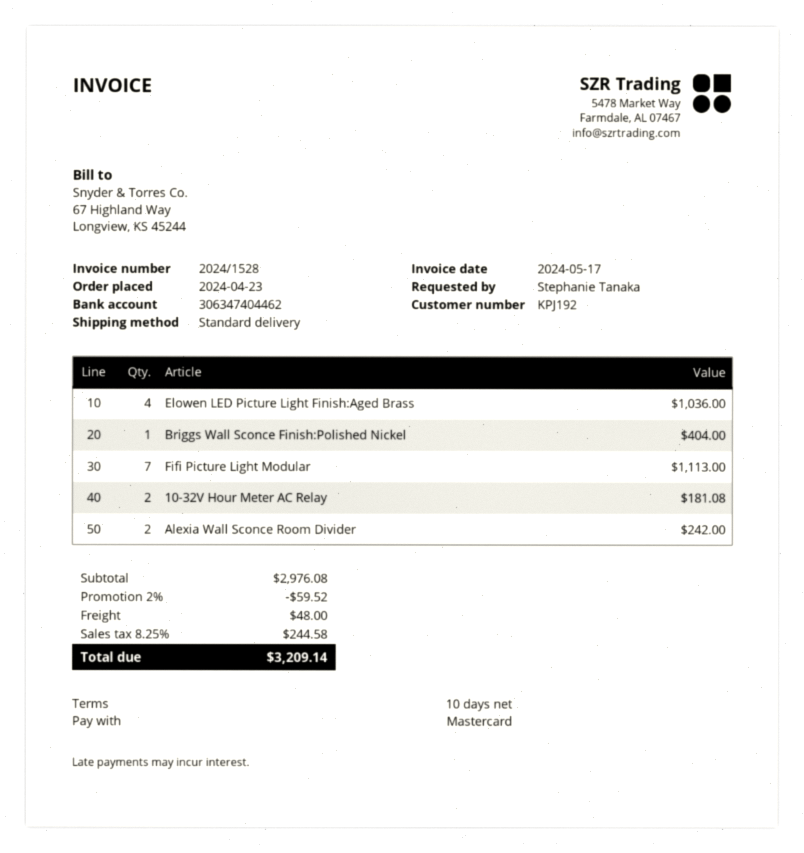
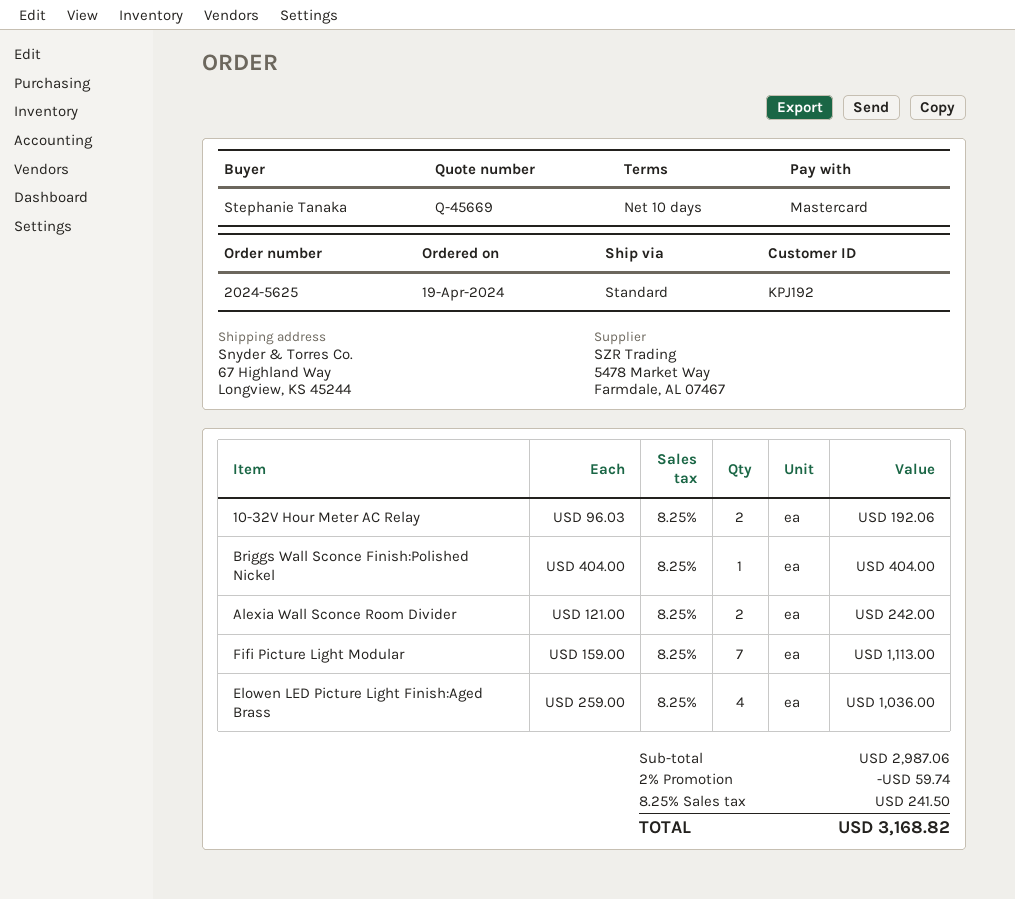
order date: 2024-04-23 -> 2024-04-19
10-32V Hour Meter AC Relay: 2 for 181.08 -> 2 for 192.06
subtotal: 2976.08 -> 2987.06
discount: 2% = 59.52 -> 2% = 59.74
shipping: 48.00 -> none
tax: 8.25% = 244.58 -> 8.25% = 241.50
total: 3209.14 -> 3168.82

